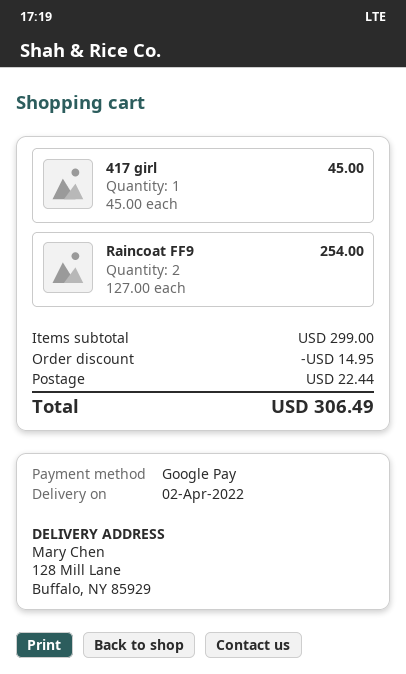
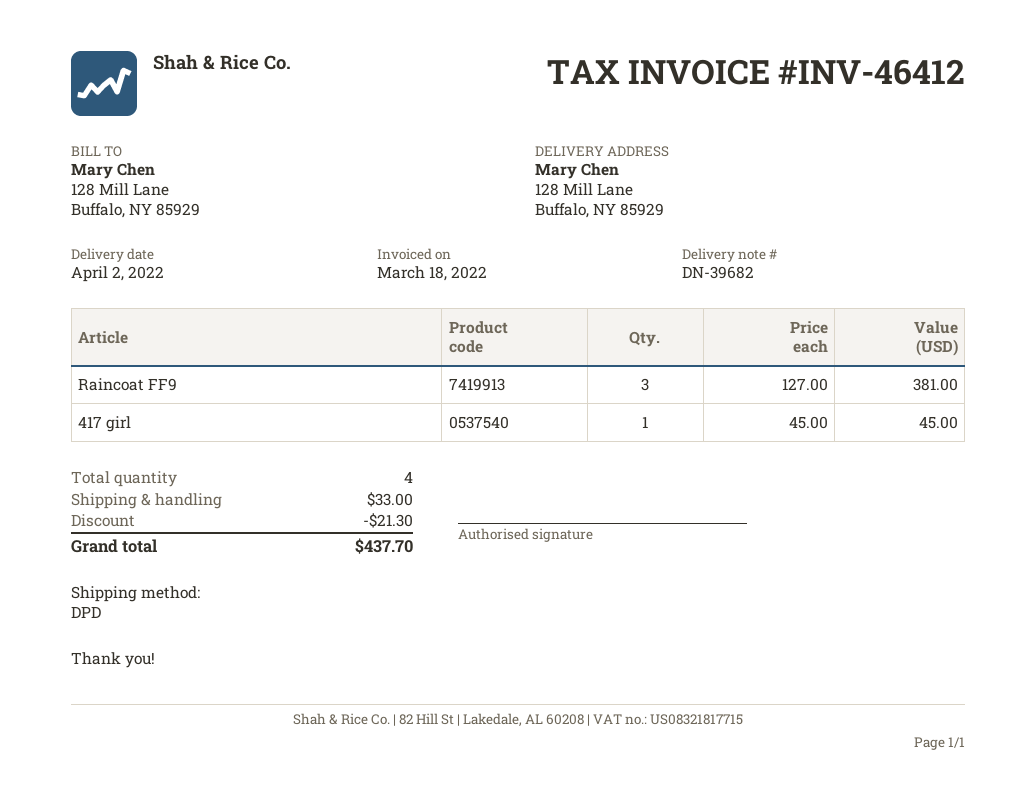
Raincoat FF9: 2 x 127.00 = 254.00 -> 3 x 127.00 = 381.00
discount: 14.95 -> 21.30
shipping: 22.44 -> 33.00
total: 306.49 -> 437.70

